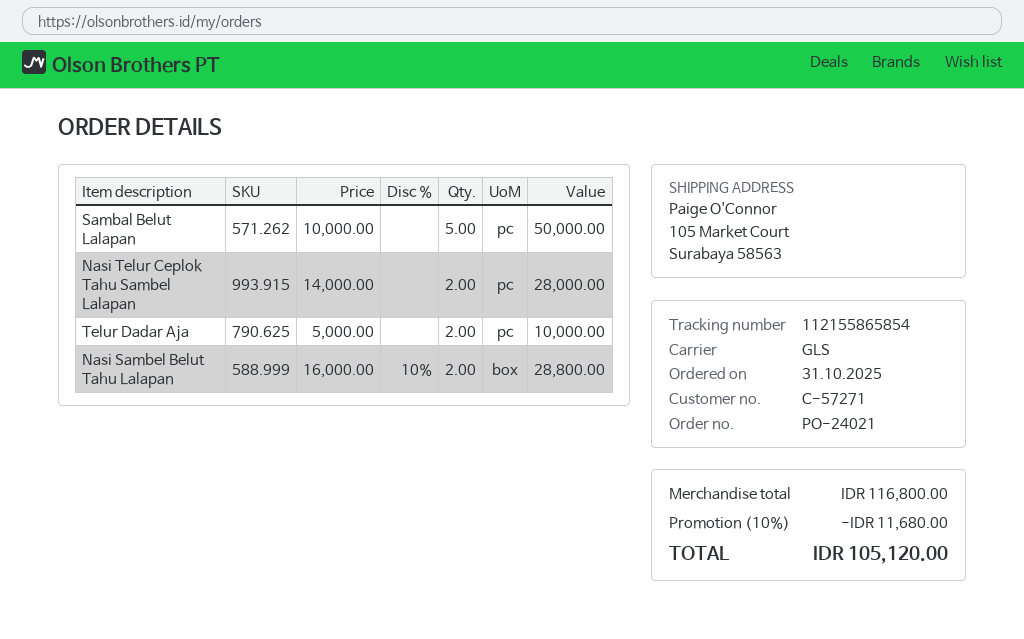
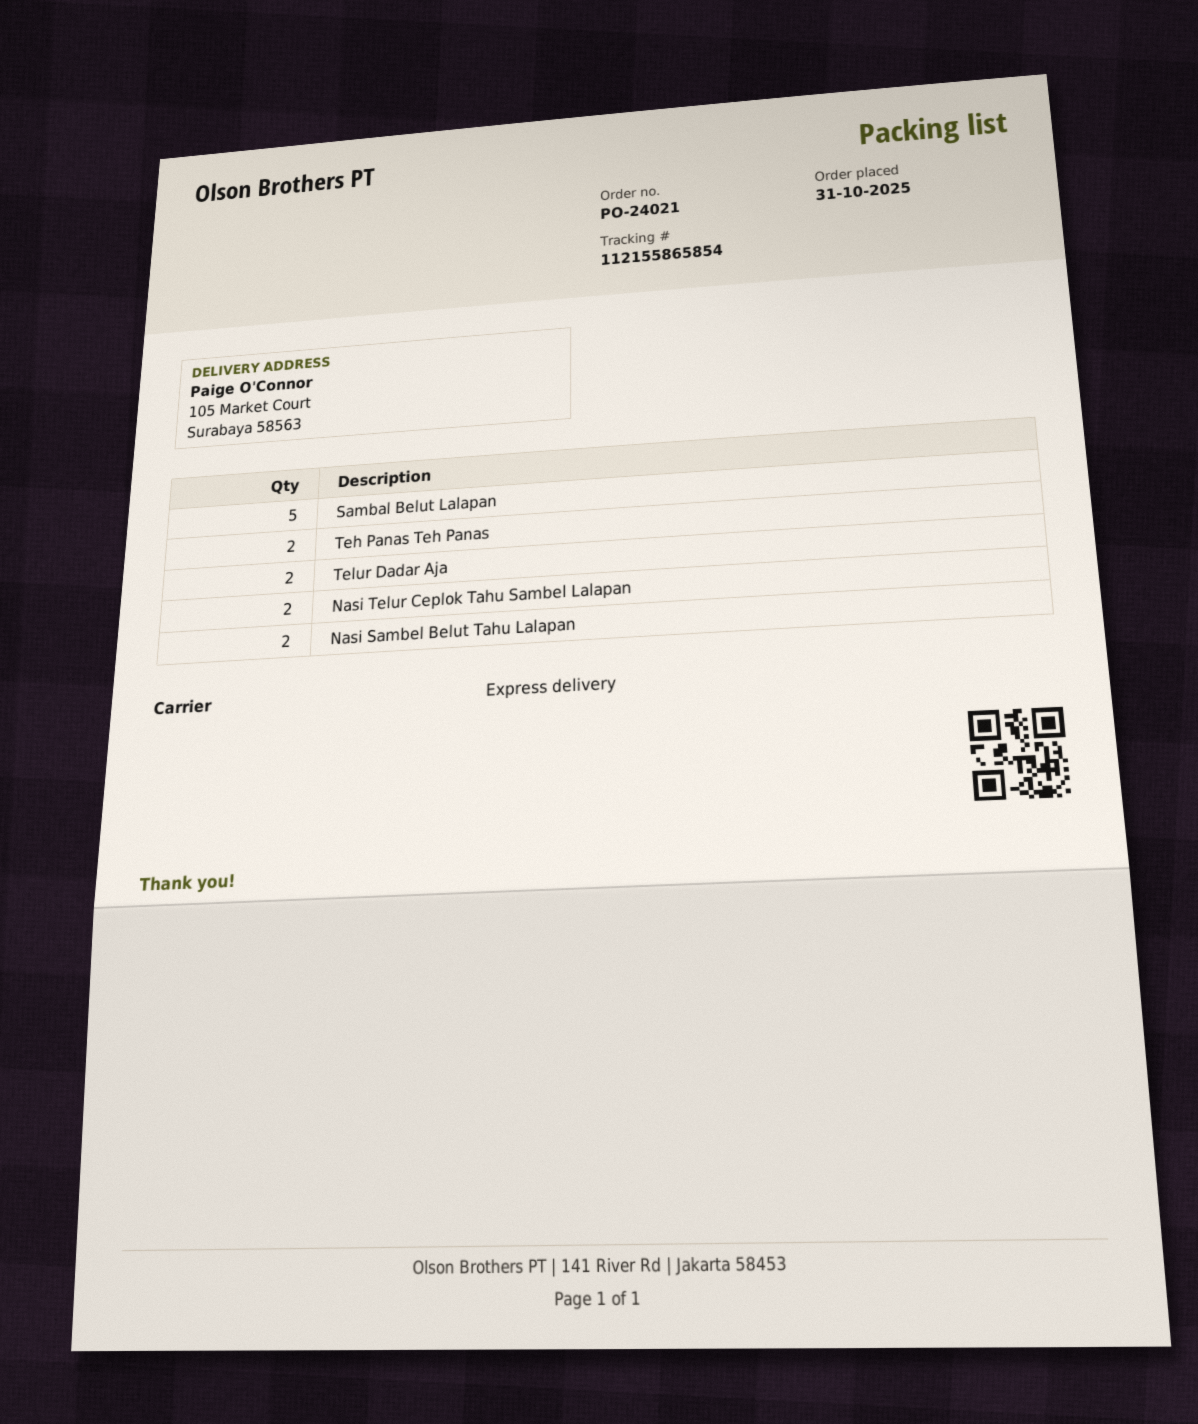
shipping method: GLS -> express
Teh Panas Teh Panas: none -> 2

